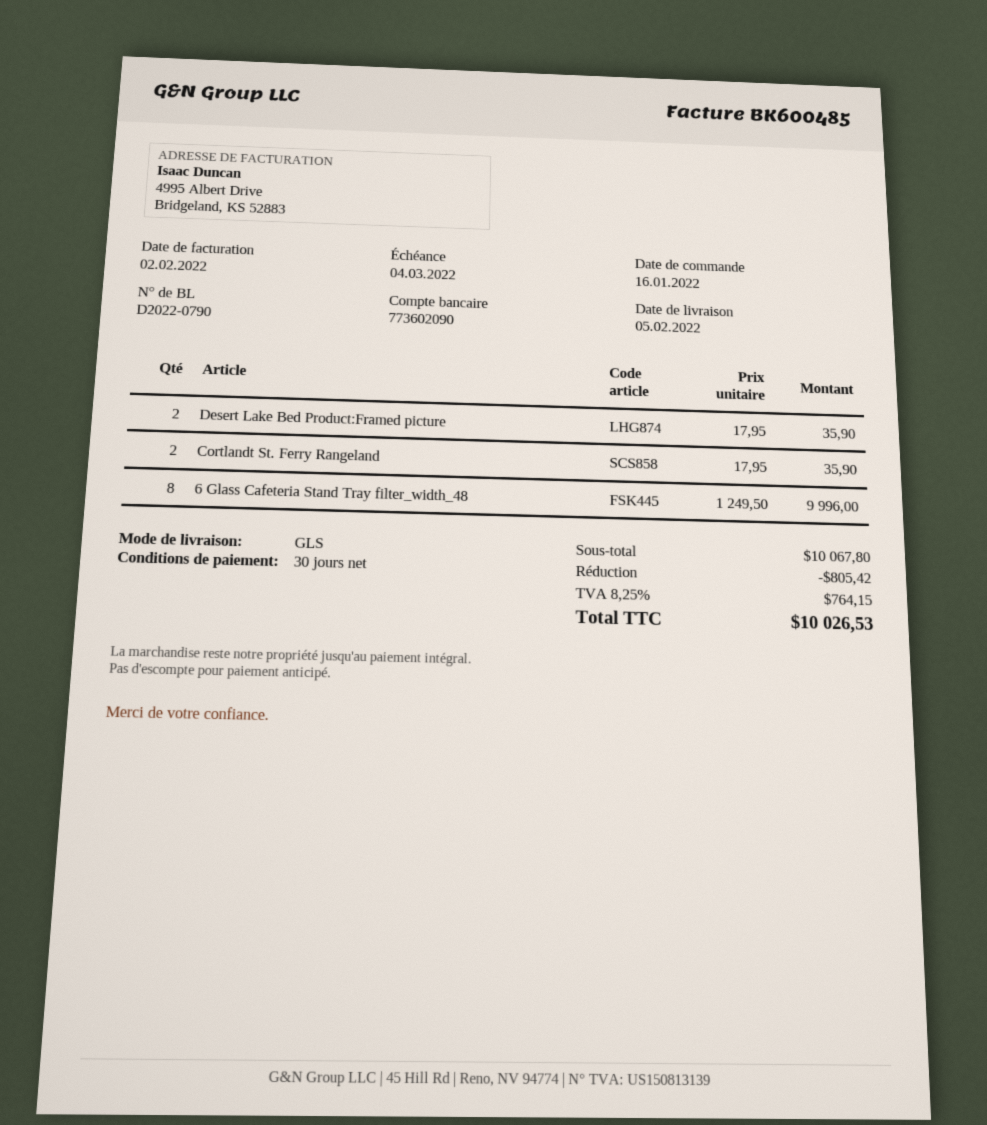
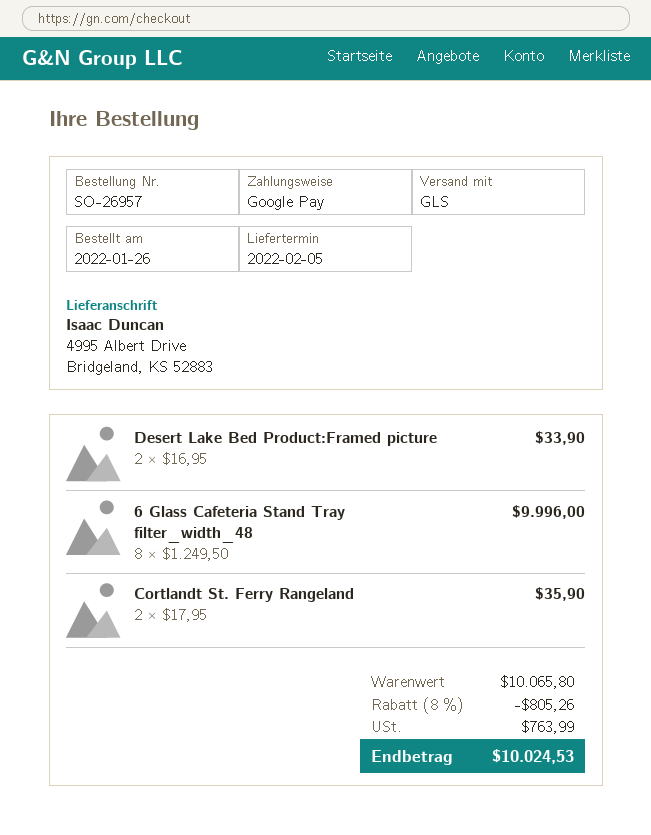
order date: 2022-01-16 -> 2022-01-26
Desert Lake Bed Product:Framed picture: 2 x 17.95 = 35.90 -> 2 x 16.95 = 33.90
subtotal: 10067.80 -> 10065.80
discount: 805.42 -> 805.26
tax: 764.15 -> 763.99
total: 10026.53 -> 10024.53

